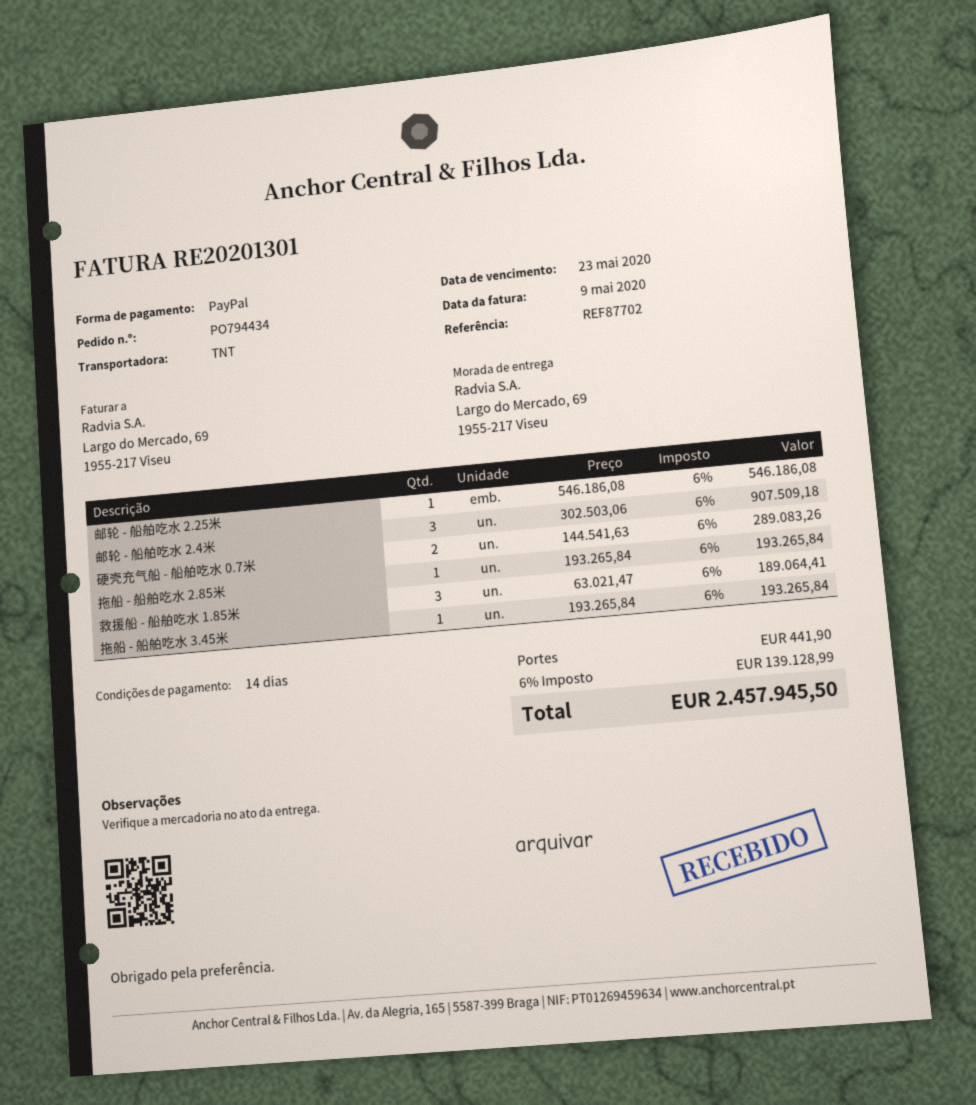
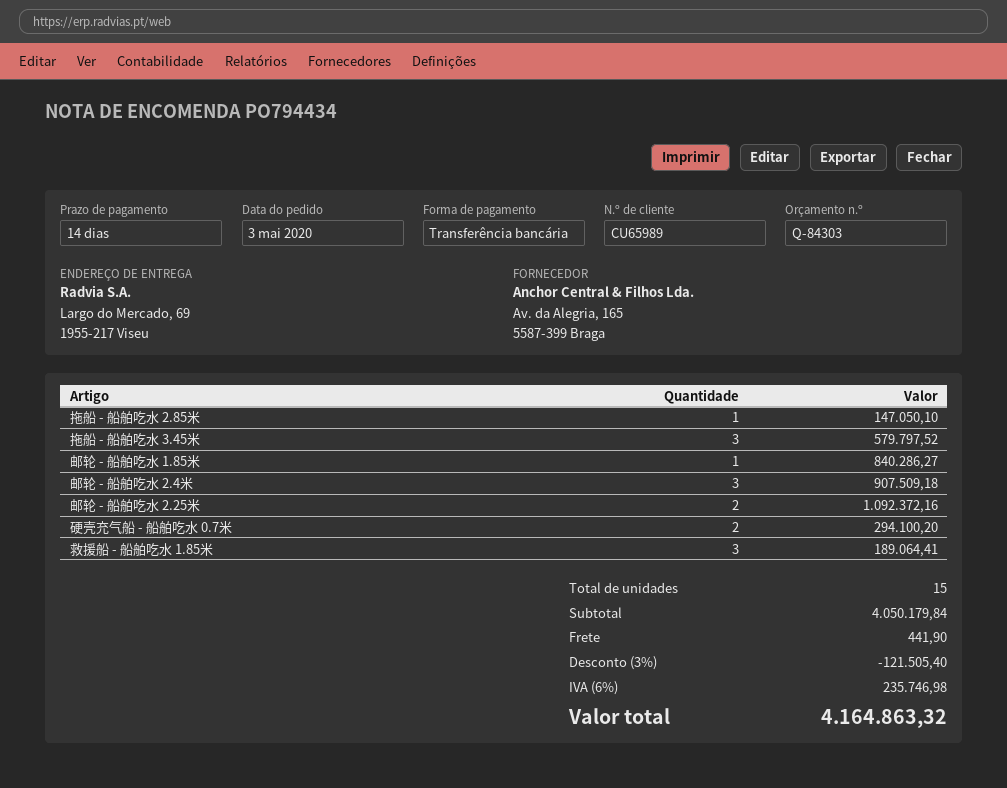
payment method: PayPal -> bank transfer
邮轮 - 船舶吃水 2.25米: 1 for 546186.08 -> 2 for 1092372.16
硬壳充气船 - 船舶吃水 0.7米: 2 for 289083.26 -> 2 for 294100.20
拖船 - 船舶吃水 2.85米: 1 for 193265.84 -> 1 for 147050.10
拖船 - 船舶吃水 3.45米: 1 for 193265.84 -> 3 for 579797.52
邮轮 - 船舶吃水 1.85米: none -> 1 for 840286.27
discount: none -> 3% = 121505.40
tax: 6% = 139128.99 -> 6% = 235746.98
total: 2457945.50 -> 4164863.32

